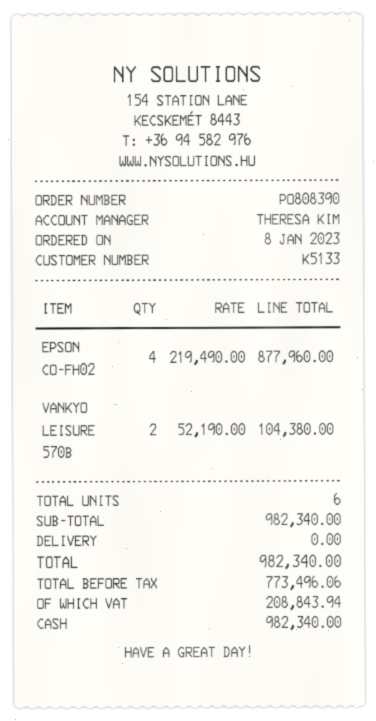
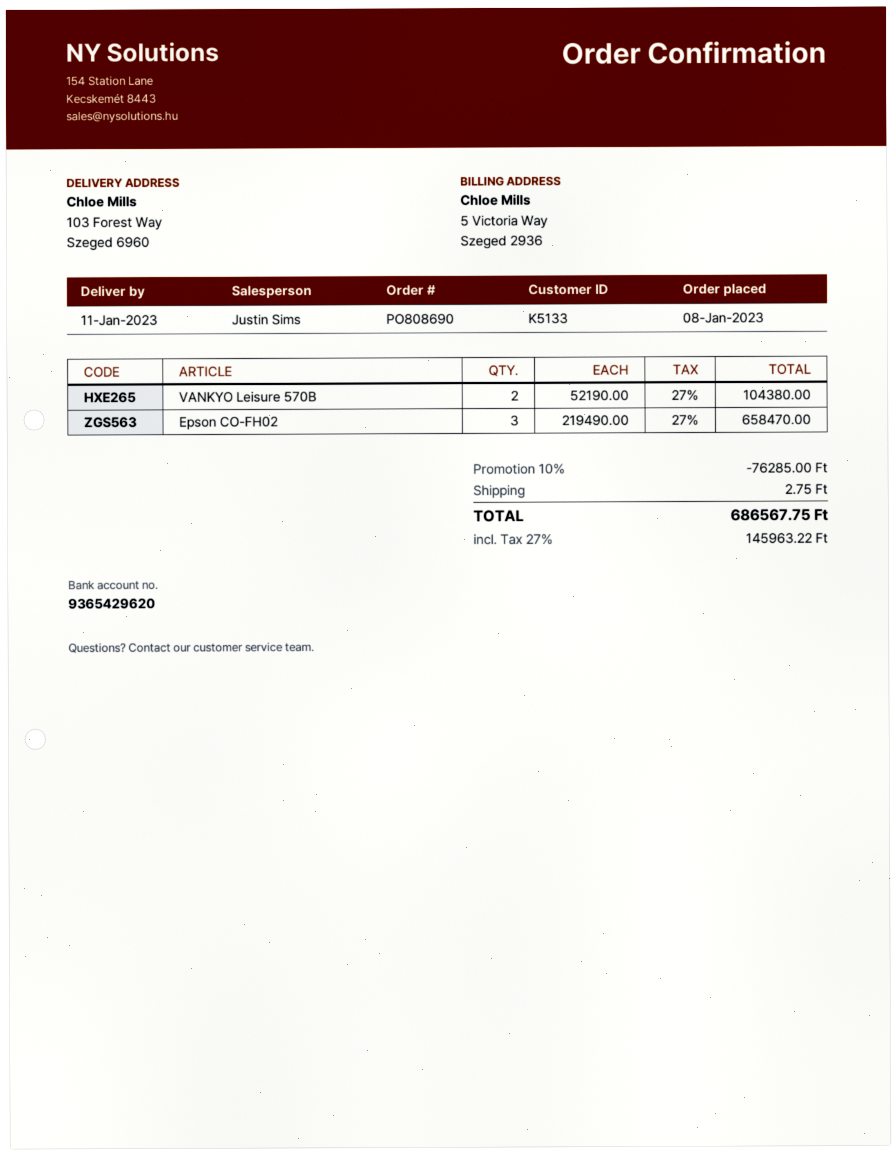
order number: PO808390 -> PO808690
sales rep: THERESA KIM -> Justin Sims
EPSON CO-FH02: 4 x 219490.00 = 877960.00 -> 3 x 219490.00 = 658470.00
discount: none -> 10% = 76285.00
shipping: 0.00 -> 2.75
tax: 208843.94 -> 145963.22
total: 982340.00 -> 686567.75

